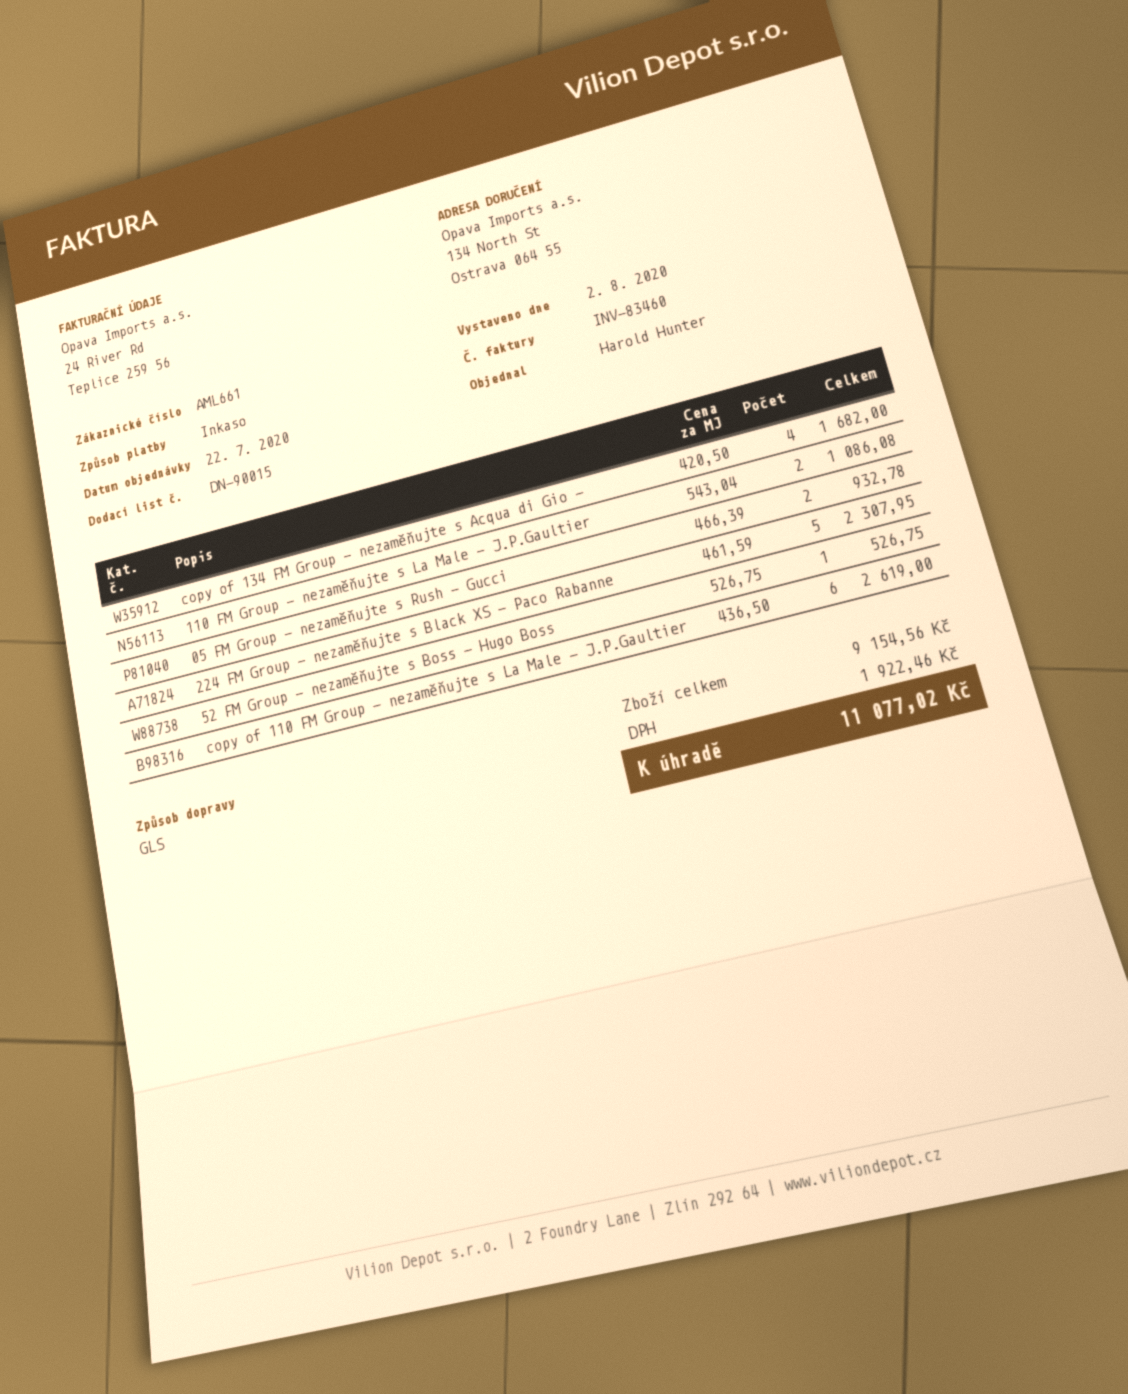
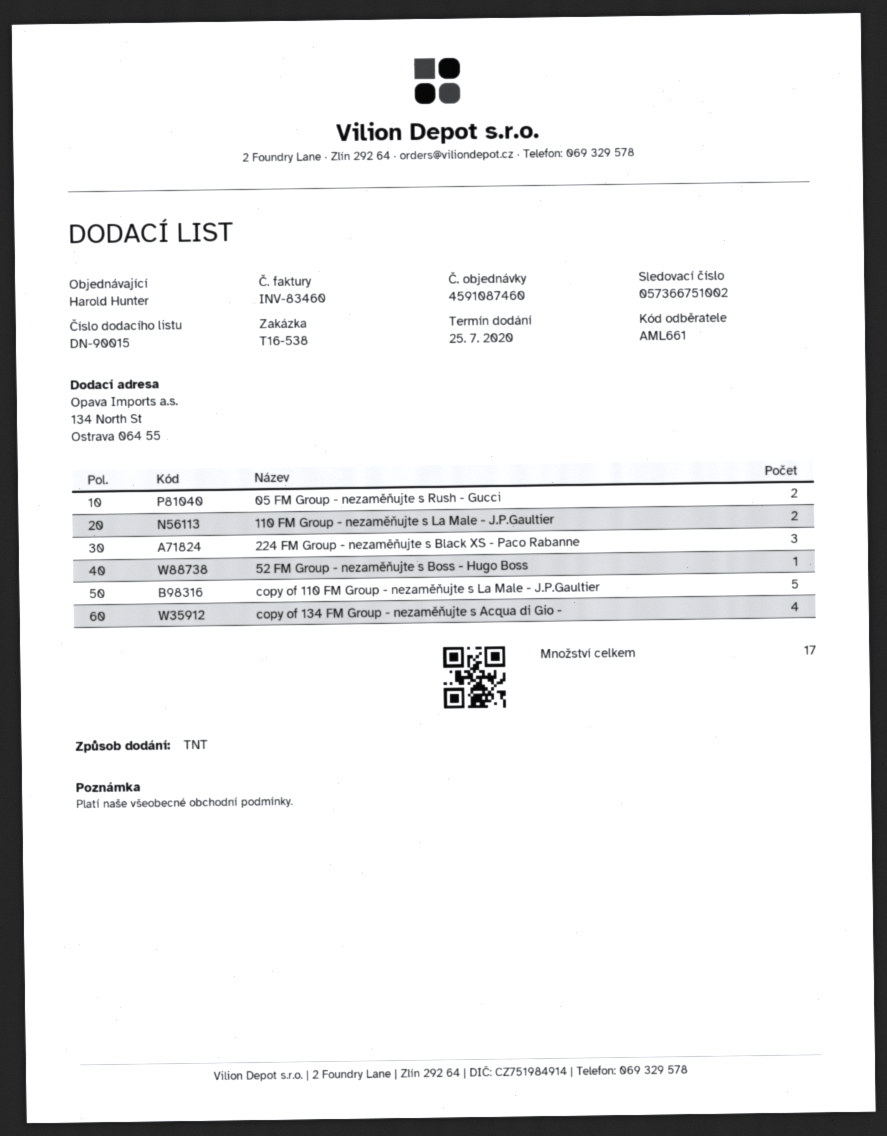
shipping method: GLS -> TNT
224 FM Group - nezaměňujte s Black XS - Paco Rabanne: 5 -> 3
copy of 110 FM Group - nezaměňujte s La Male - J.P.Gaultier: 6 -> 5

